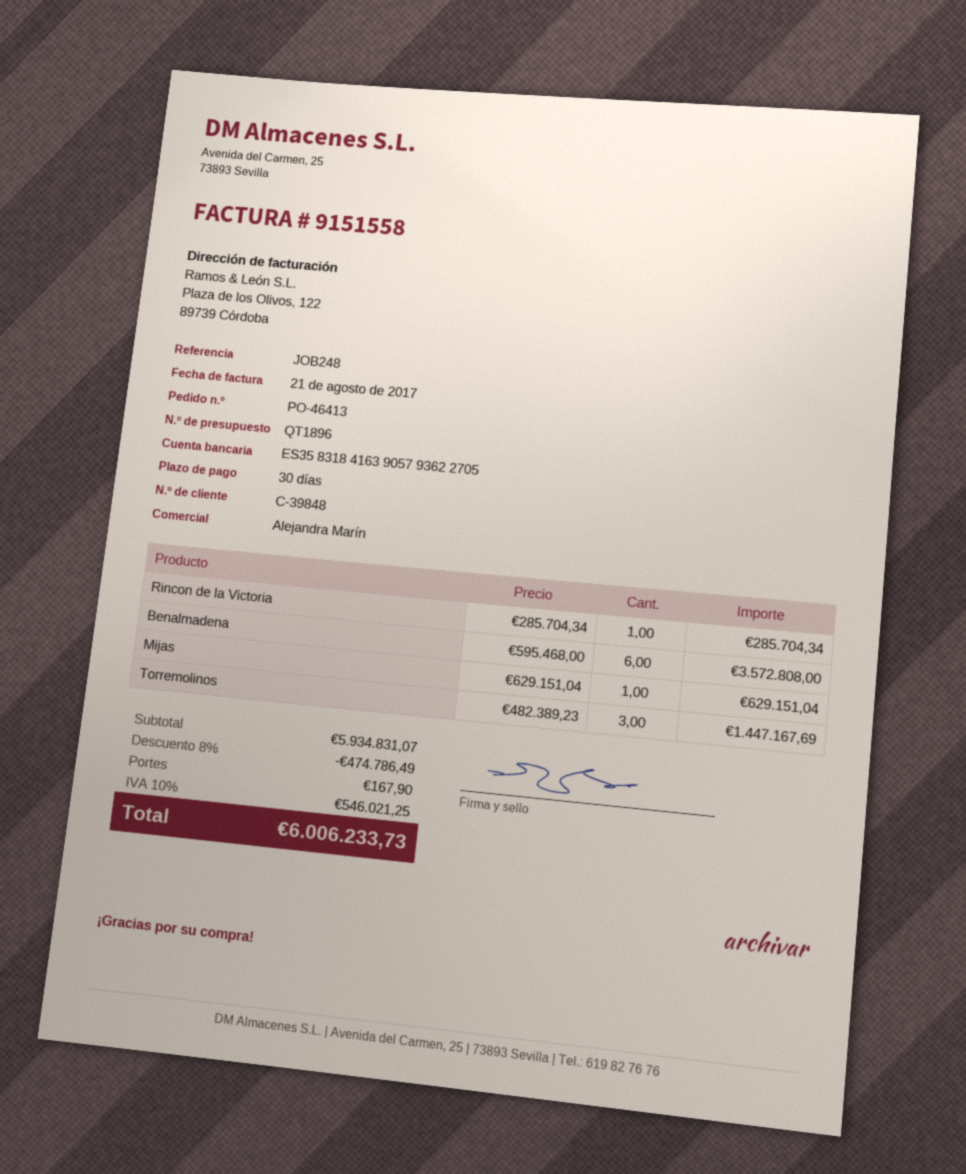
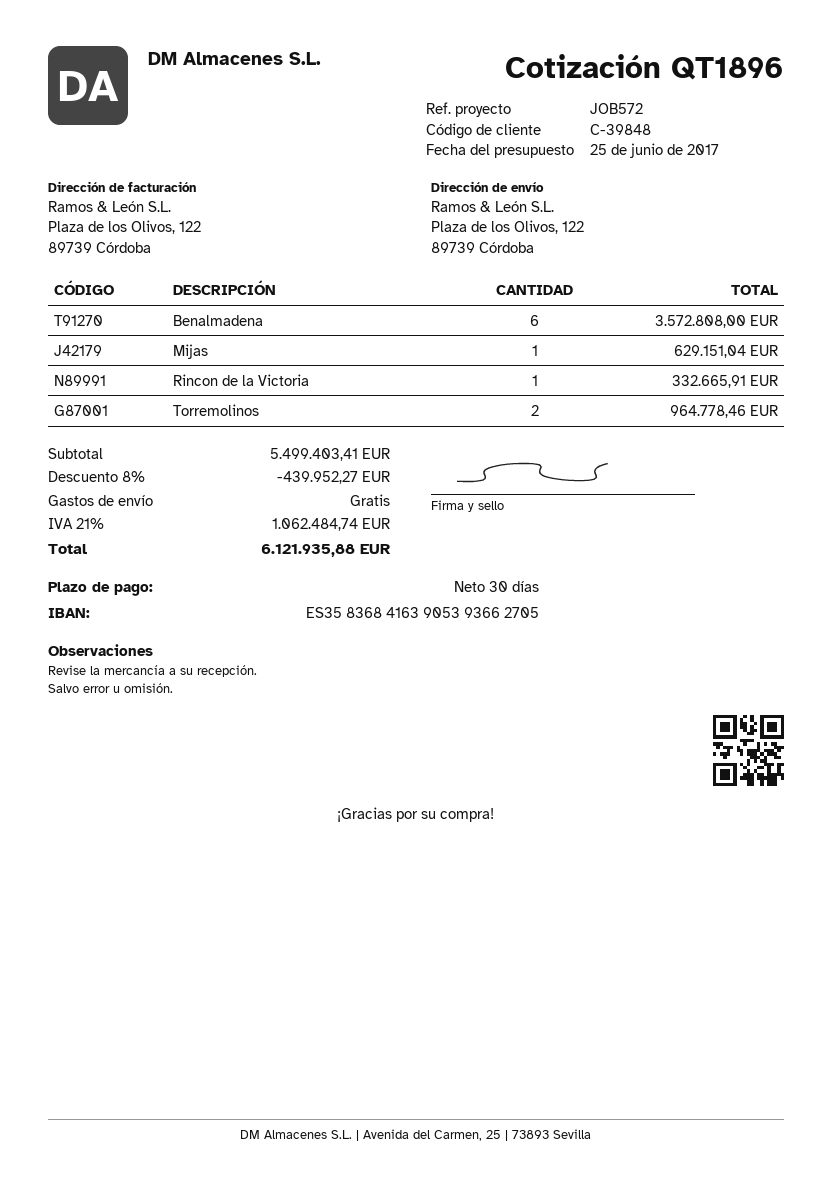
reference: JOB248 -> JOB572
bank account: ES3583184163905793622705 -> ES3583684163905393662705
Rincon de la Victoria: 1 for 285704.34 -> 1 for 332665.91
Torremolinos: 3 for 1447167.69 -> 2 for 964778.46
subtotal: 5934831.07 -> 5499403.41
discount: 8% = 474786.49 -> 8% = 439952.27
shipping: 167.90 -> 0.00
tax: 10% = 546021.25 -> 21% = 1062484.74
total: 6006233.73 -> 6121935.88

